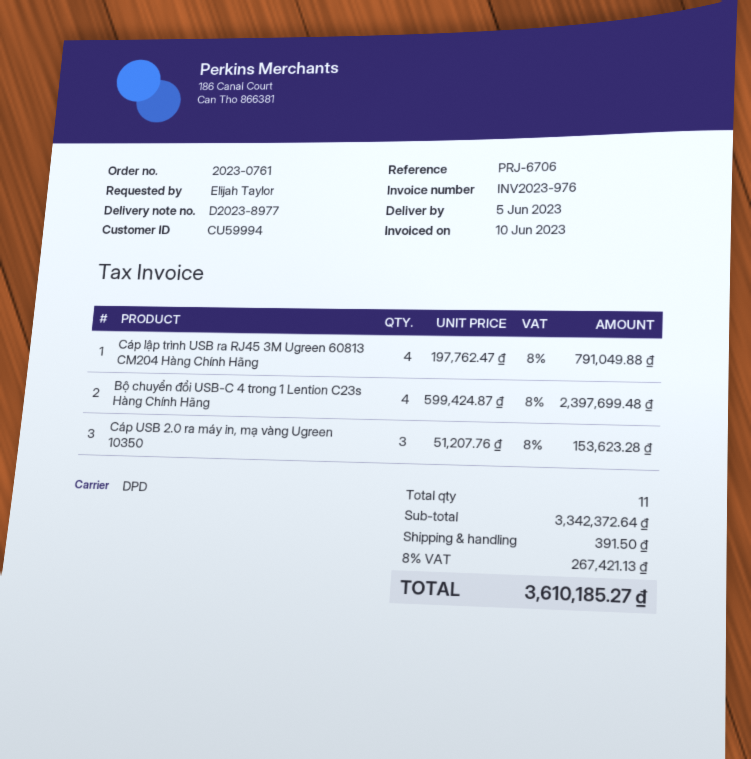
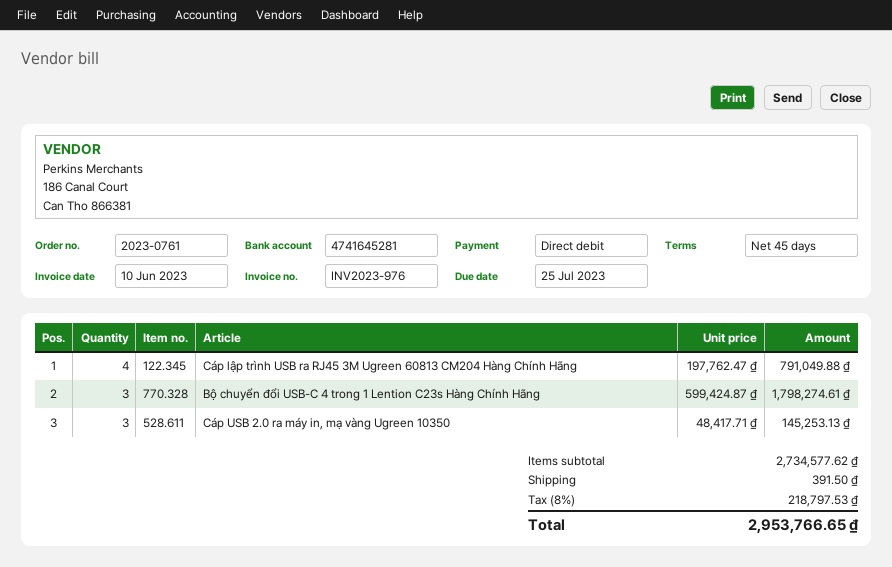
Bộ chuyển đổi USB-C 4 trong 1 Lention C23s Hàng Chính Hãng: 4 x 599424.87 = 2397699.48 -> 3 x 599424.87 = 1798274.61
Cáp USB 2.0 ra máy in, mạ vàng Ugreen 10350: 3 x 51207.76 = 153623.28 -> 3 x 48417.71 = 145253.13
subtotal: 3342372.64 -> 2734577.62
tax: 8% = 267421.13 -> 8% = 218797.53
total: 3610185.27 -> 2953766.65

